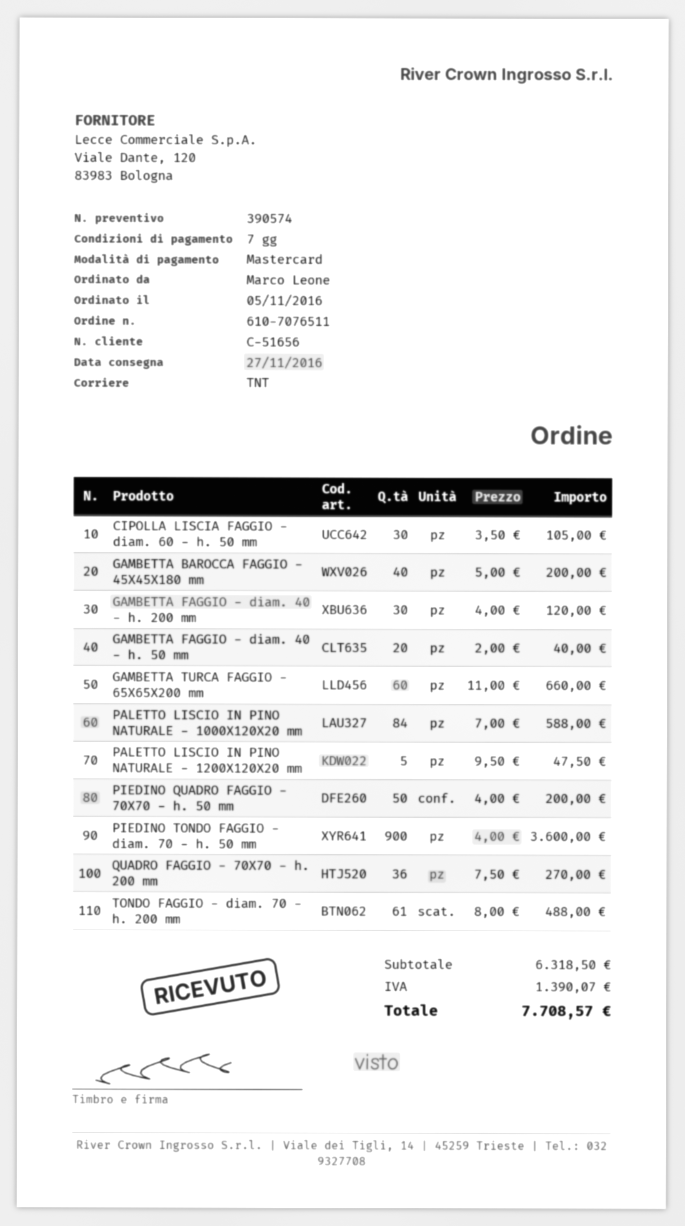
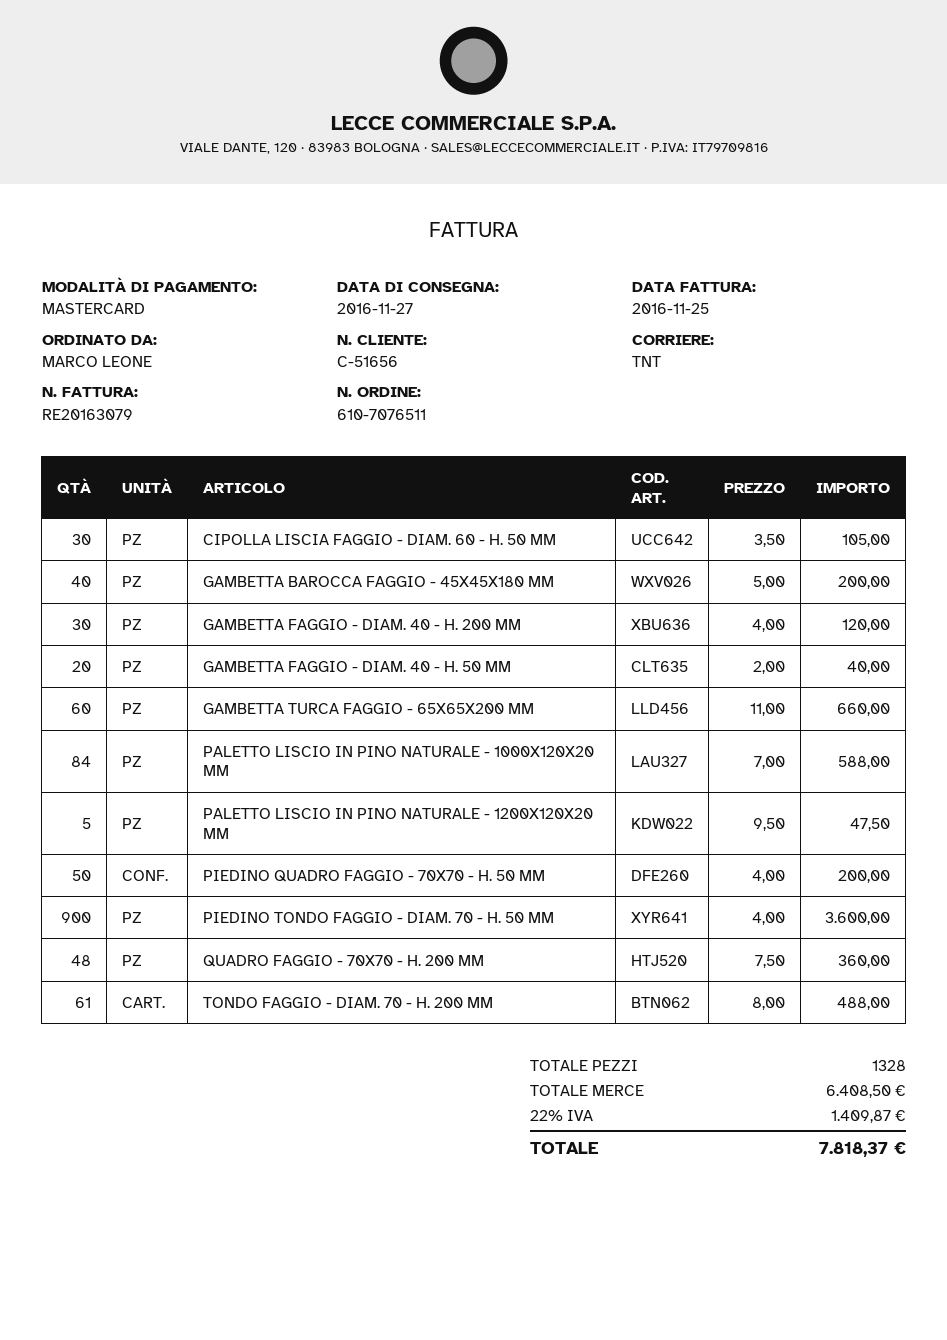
QUADRO FAGGIO - 70X70 - h. 200 mm: 36 x 7.50 = 270.00 -> 48 x 7.50 = 360.00
subtotal: 6318.50 -> 6408.50
tax: 1390.07 -> 1409.87
total: 7708.57 -> 7818.37

